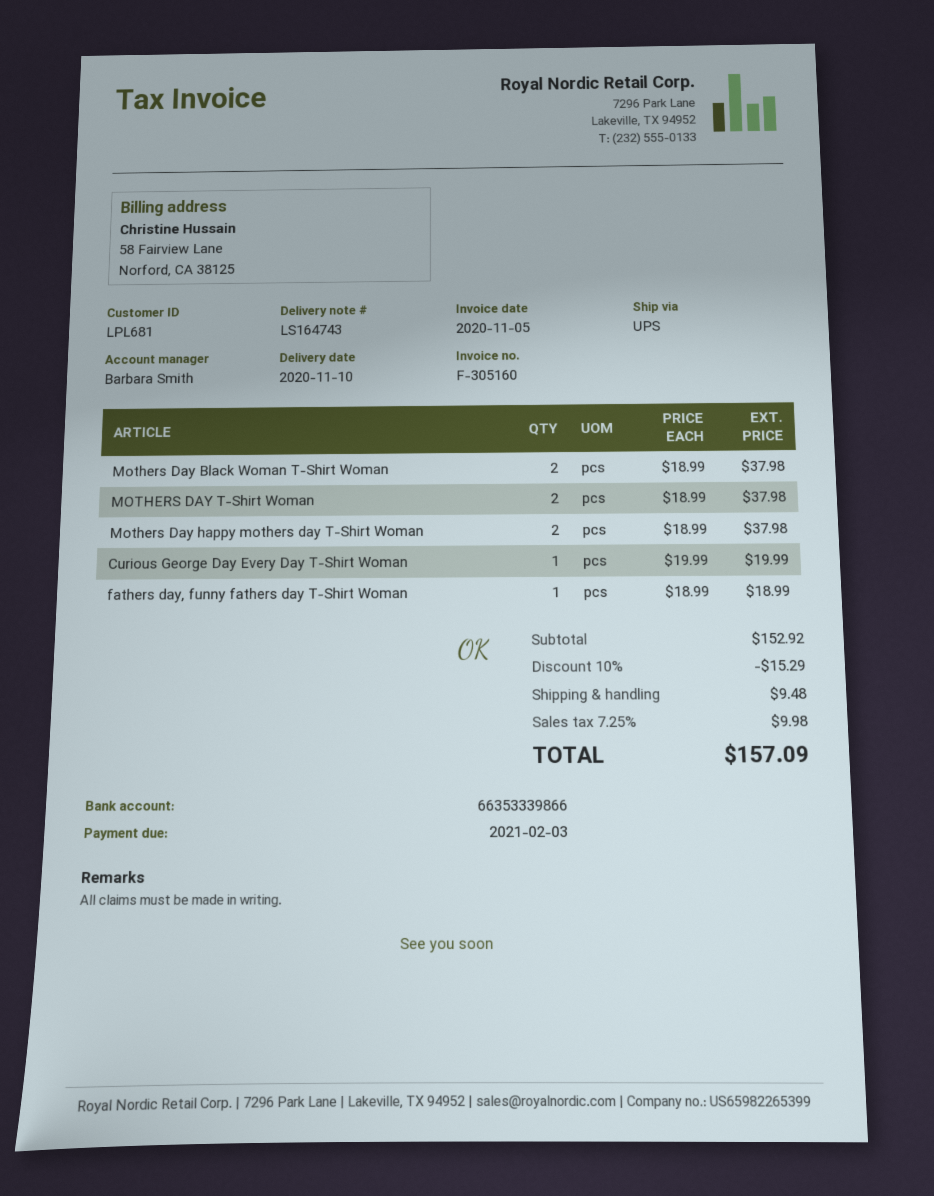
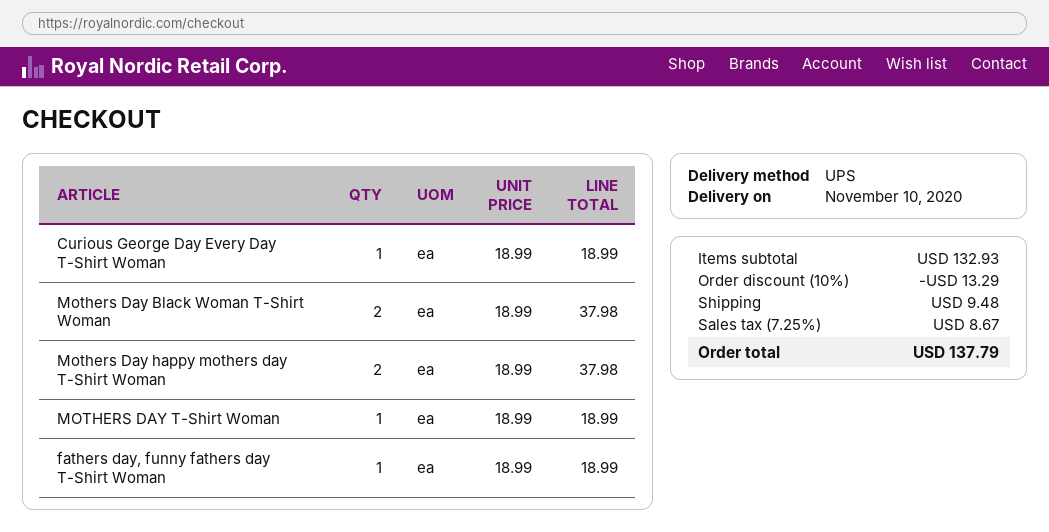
MOTHERS DAY T-Shirt Woman: 2 x 18.99 = 37.98 -> 1 x 18.99 = 18.99
Curious George Day Every Day T-Shirt Woman: 1 x 19.99 = 19.99 -> 1 x 18.99 = 18.99
subtotal: 152.92 -> 132.93
discount: 10% = 15.29 -> 10% = 13.29
tax: 7.25% = 9.98 -> 7.25% = 8.67
total: 157.09 -> 137.79

